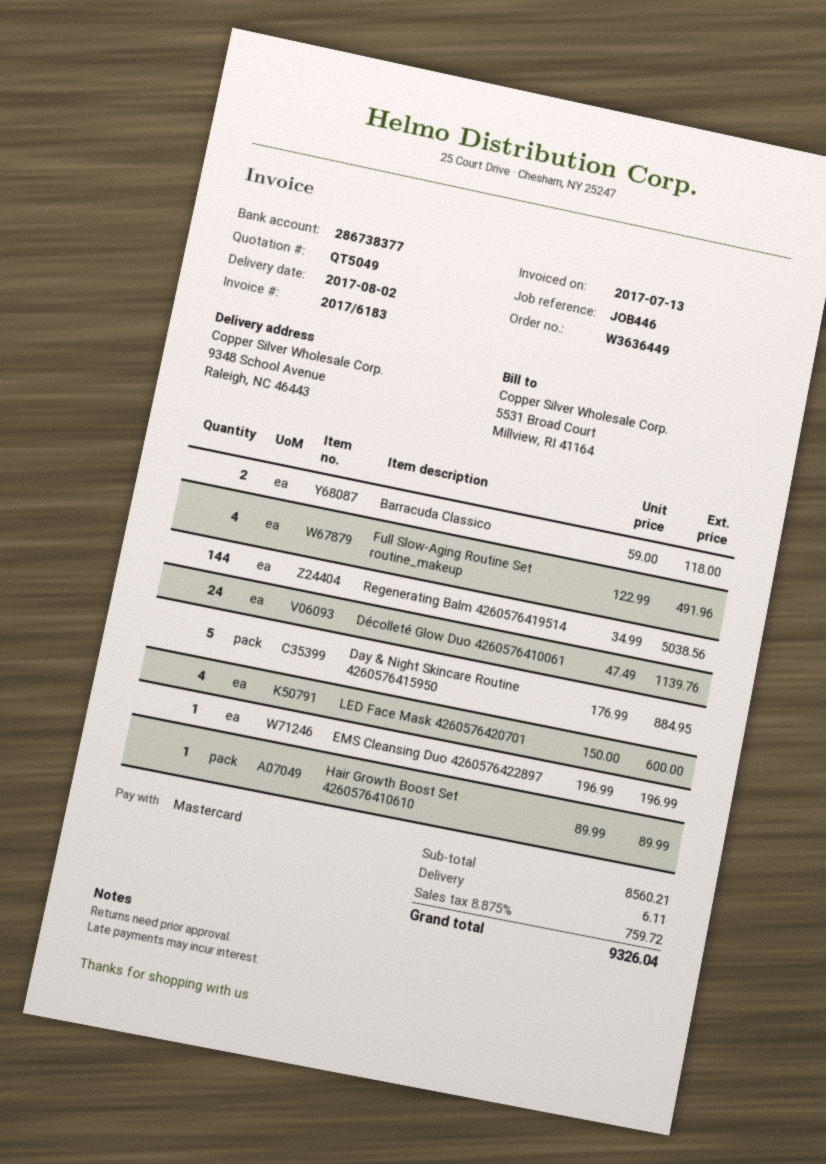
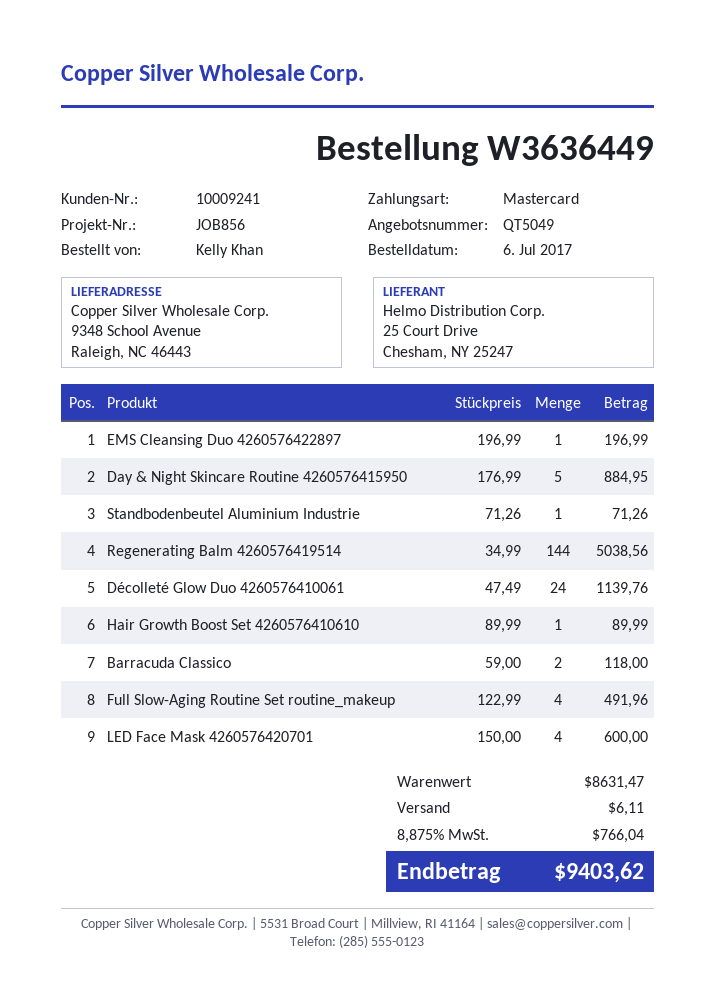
reference: JOB446 -> JOB856
Standbodenbeutel Aluminium Industrie: none -> 1 x 71.26 = 71.26
subtotal: 8560.21 -> 8631.47
tax: 8.875% = 759.72 -> 8.875% = 766.04
total: 9326.04 -> 9403.62

